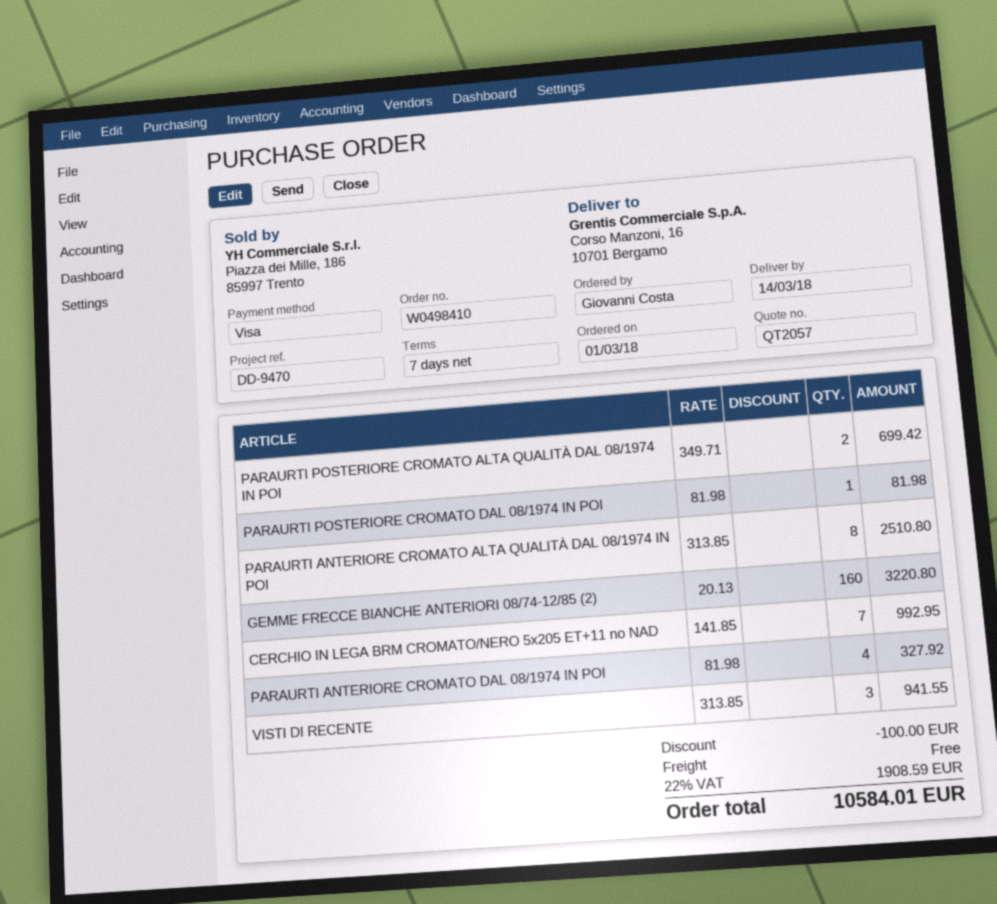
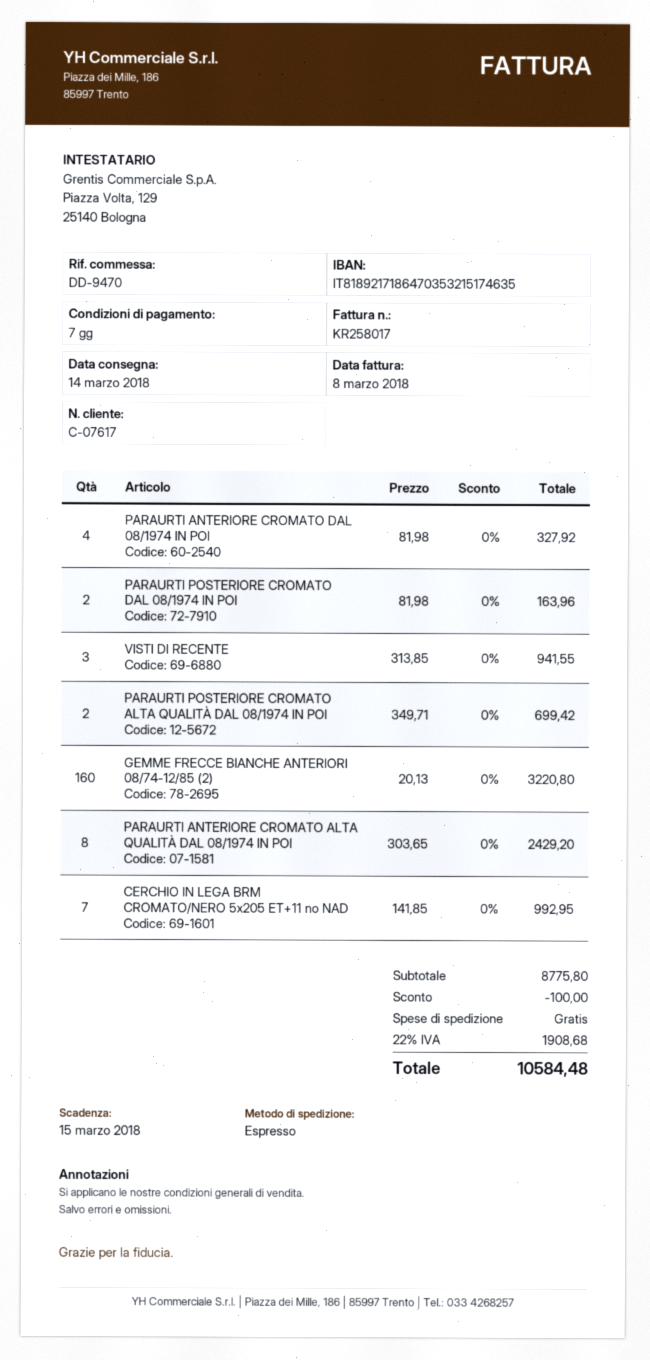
PARAURTI POSTERIORE CROMATO DAL 08/1974 IN POI: 1 x 81.98 = 81.98 -> 2 x 81.98 = 163.96
PARAURTI ANTERIORE CROMATO ALTA QUALITÀ DAL 08/1974 IN POI: 8 x 313.85 = 2510.80 -> 8 x 303.65 = 2429.20
tax: 22% = 1908.59 -> 22% = 1908.68
total: 10584.01 -> 10584.48

